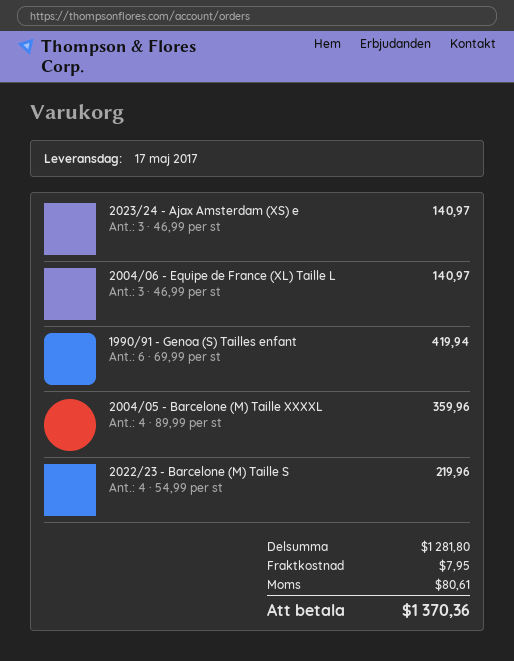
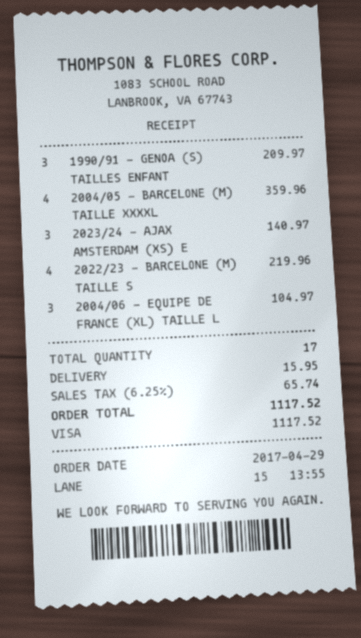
2004/06 - Equipe de France (XL) Taille L: 3 for 140.97 -> 3 for 104.97
1990/91 - Genoa (S) Tailles enfant: 6 for 419.94 -> 3 for 209.97
shipping: 7.95 -> 15.95
tax: 80.61 -> 65.74
total: 1370.36 -> 1117.52

